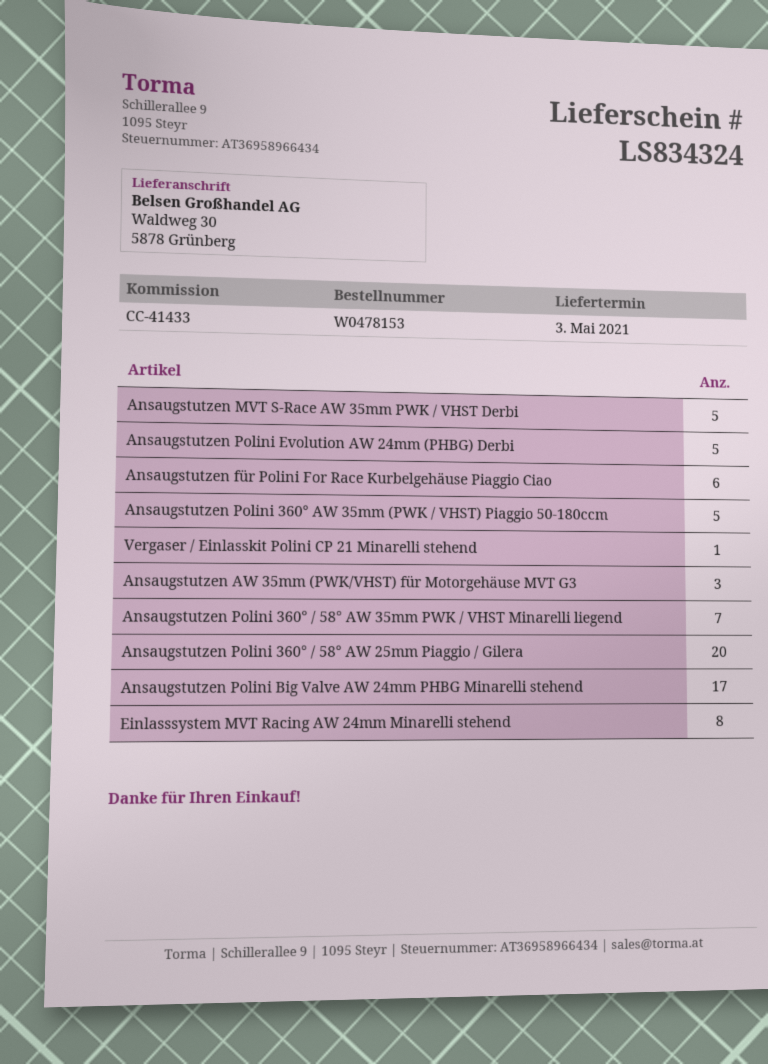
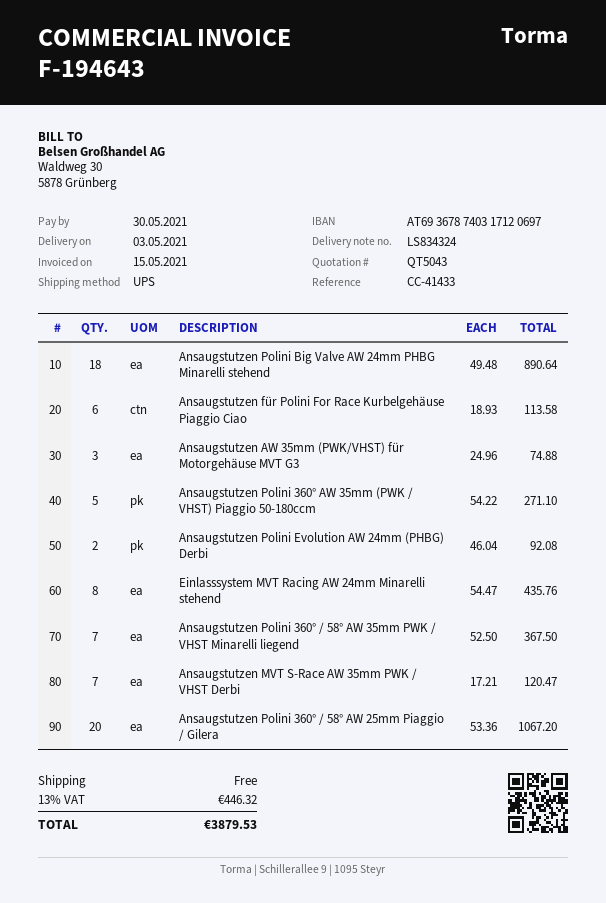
Ansaugstutzen MVT S-Race AW 35mm PWK / VHST Derbi: 5 -> 7
Ansaugstutzen Polini Evolution AW 24mm (PHBG) Derbi: 5 -> 2
Vergaser / Einlasskit Polini CP 21 Minarelli stehend: 1 -> none
Ansaugstutzen Polini Big Valve AW 24mm PHBG Minarelli stehend: 17 -> 18

